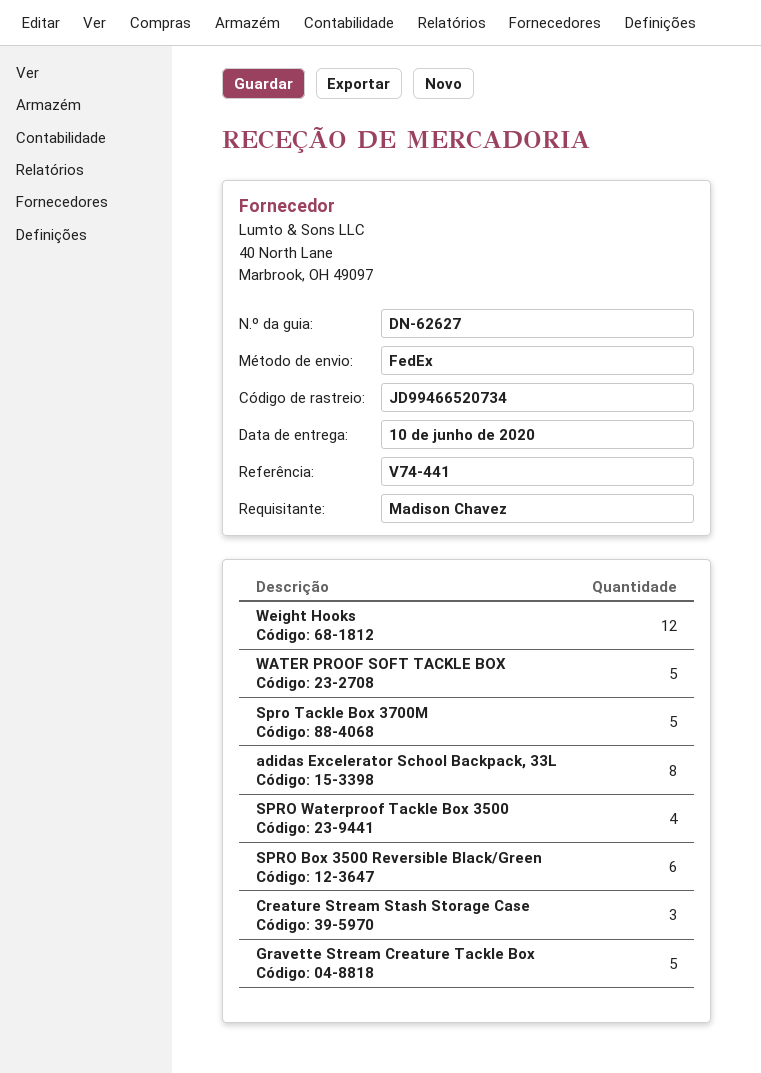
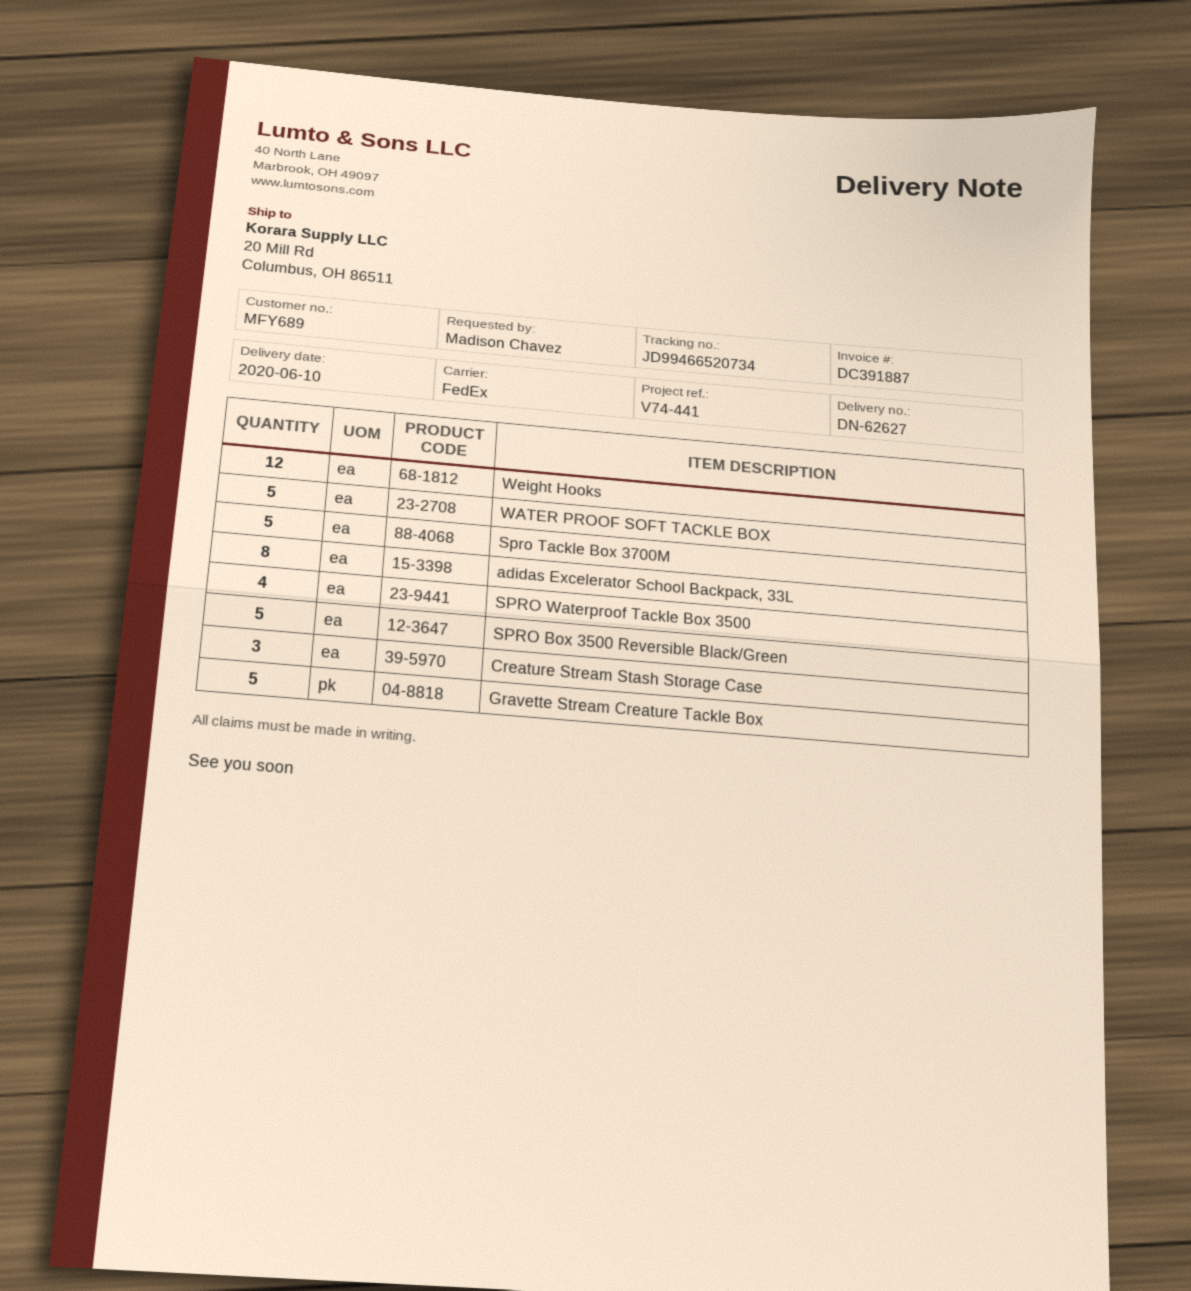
SPRO Box 3500 Reversible Black/Green: 6 -> 5

